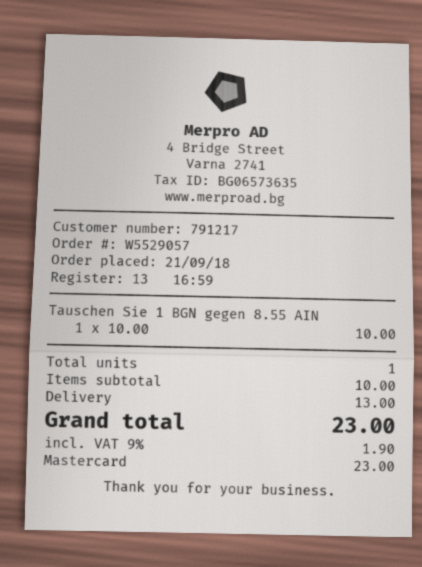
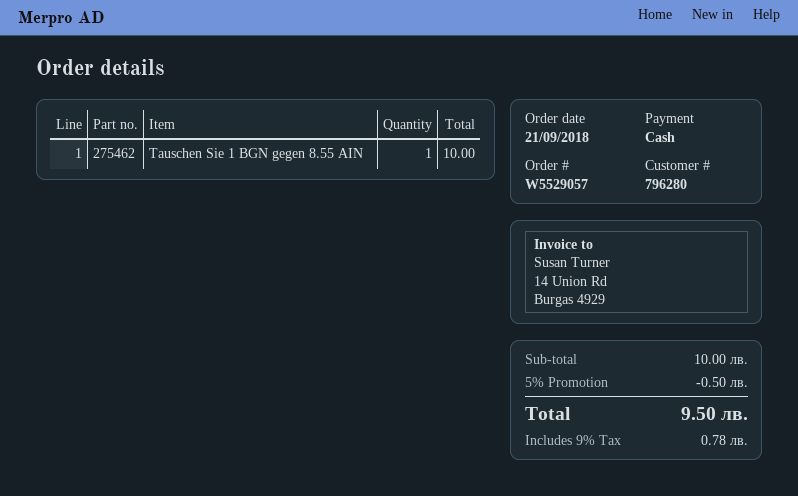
customer number: 791217 -> 796280
payment method: Mastercard -> cash
discount: none -> 5% = 0.50
shipping: 13.00 -> none
tax: 9% = 1.90 -> 9% = 0.78
total: 23.00 -> 9.50

